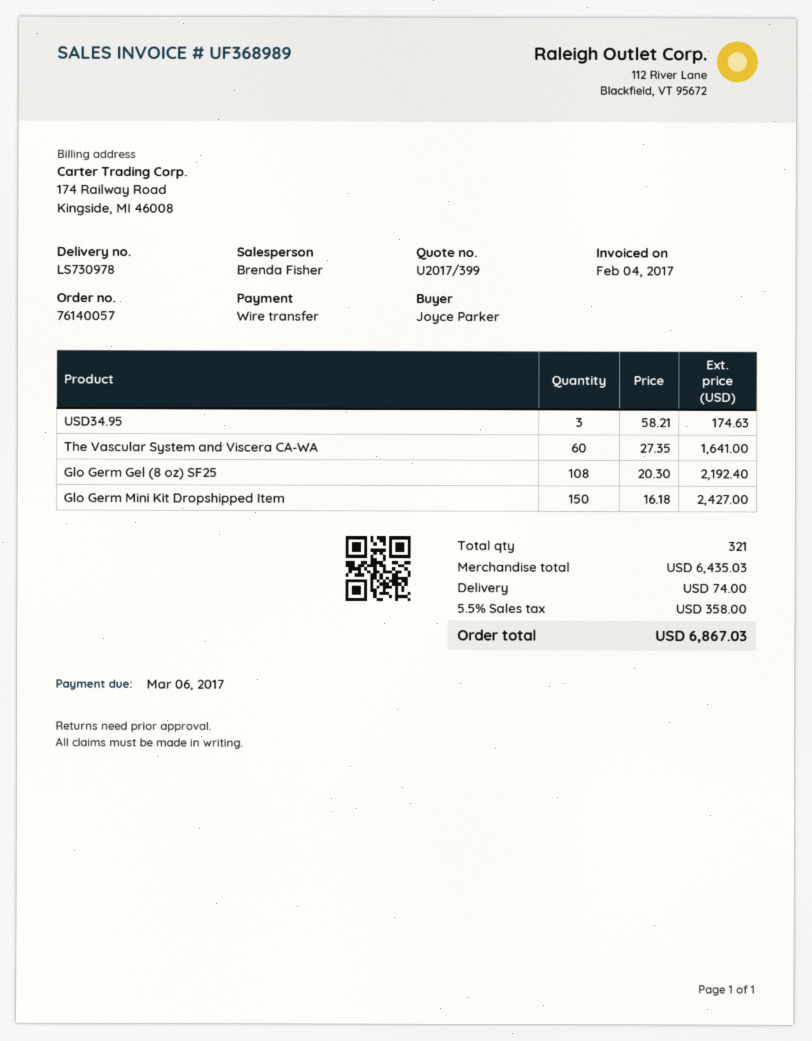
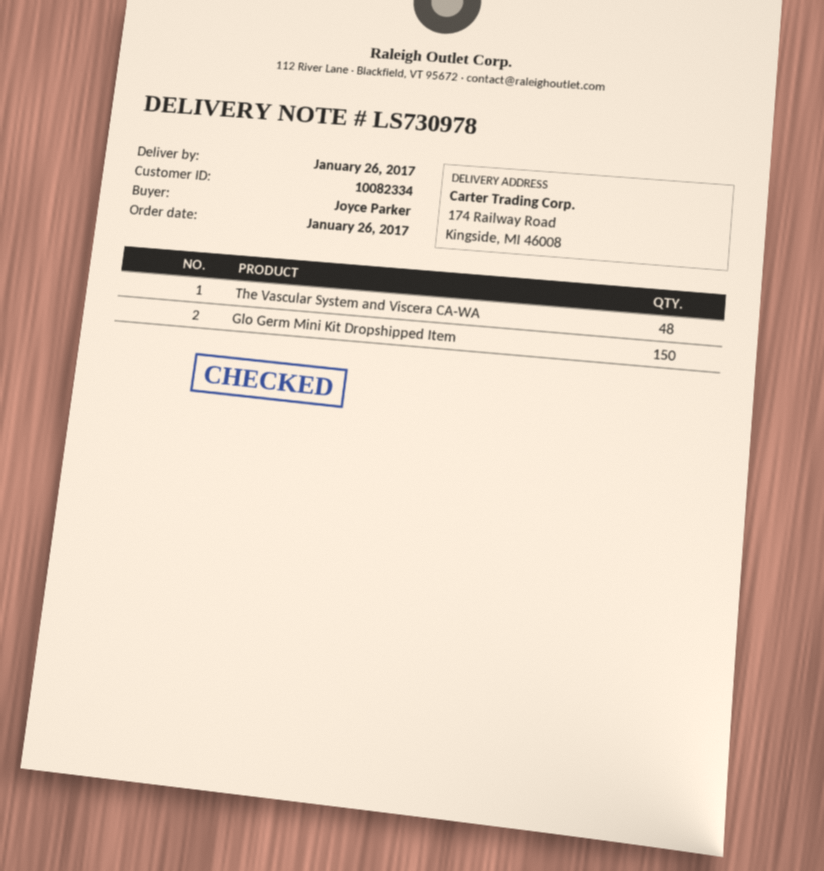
USD34.95: 3 -> none
The Vascular System and Viscera CA-WA: 60 -> 48
Glo Germ Gel (8 oz) SF25: 108 -> none

